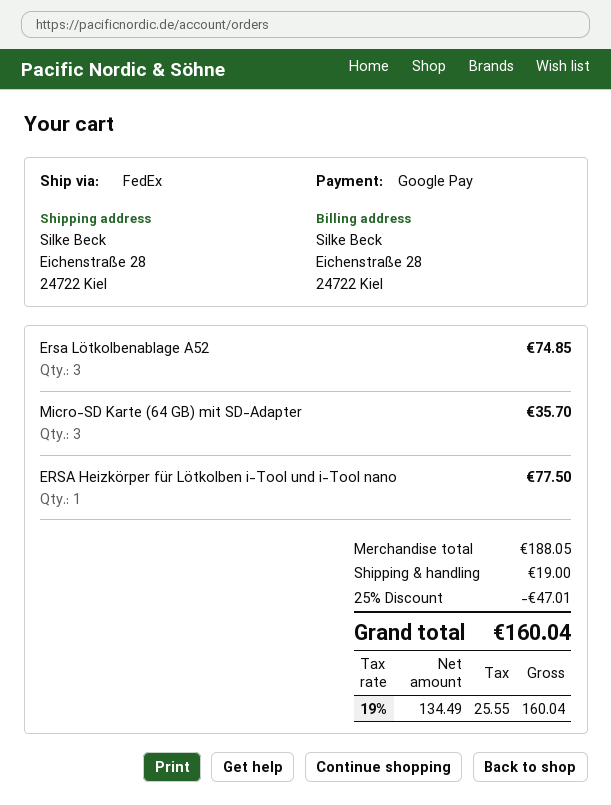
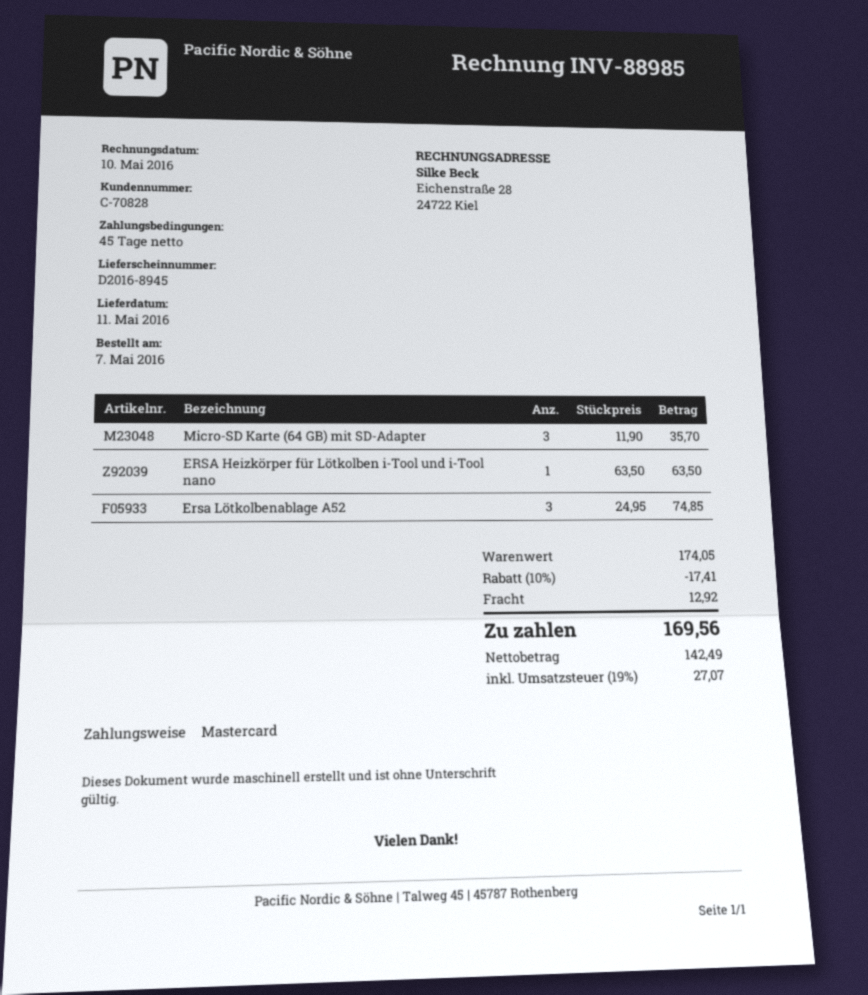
payment method: Google Pay -> Mastercard
ERSA Heizkörper für Lötkolben i-Tool und i-Tool nano: 1 for 77.50 -> 1 for 63.50
subtotal: 188.05 -> 174.05
discount: 25% = 47.01 -> 10% = 17.41
shipping: 19.00 -> 12.92
net: 134.49 -> 142.49
tax: 19% = 25.55 -> 19% = 27.07
total: 160.04 -> 169.56

